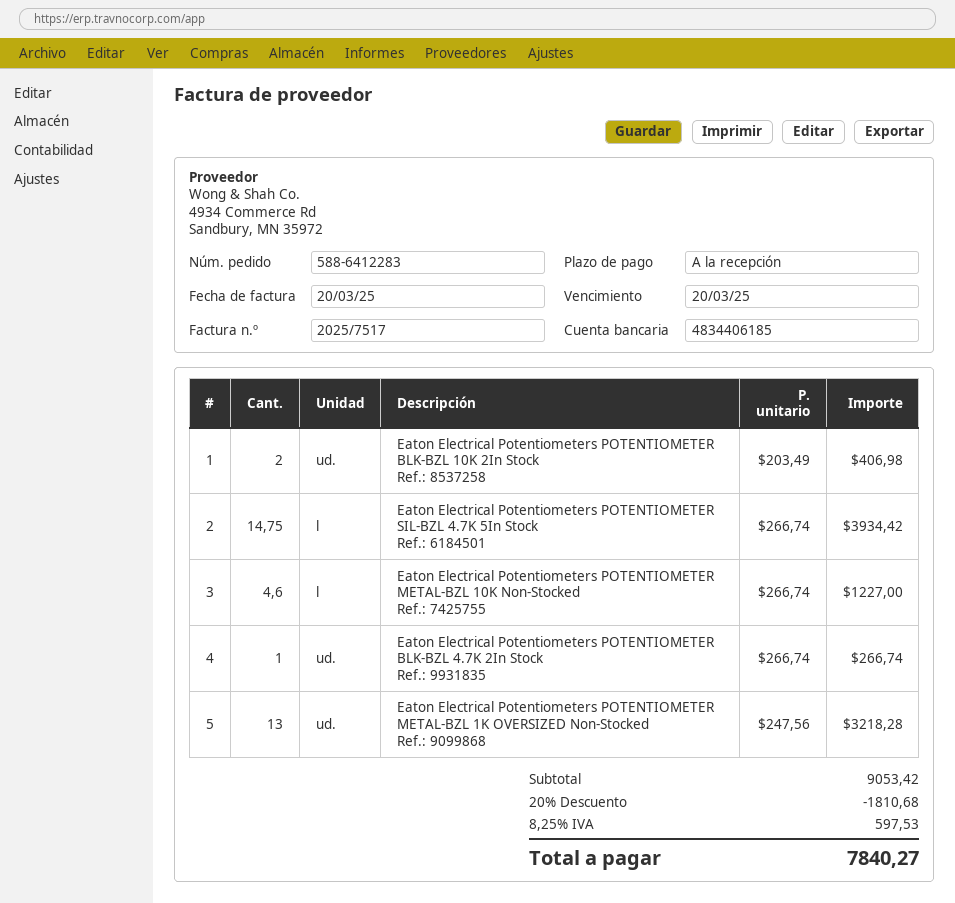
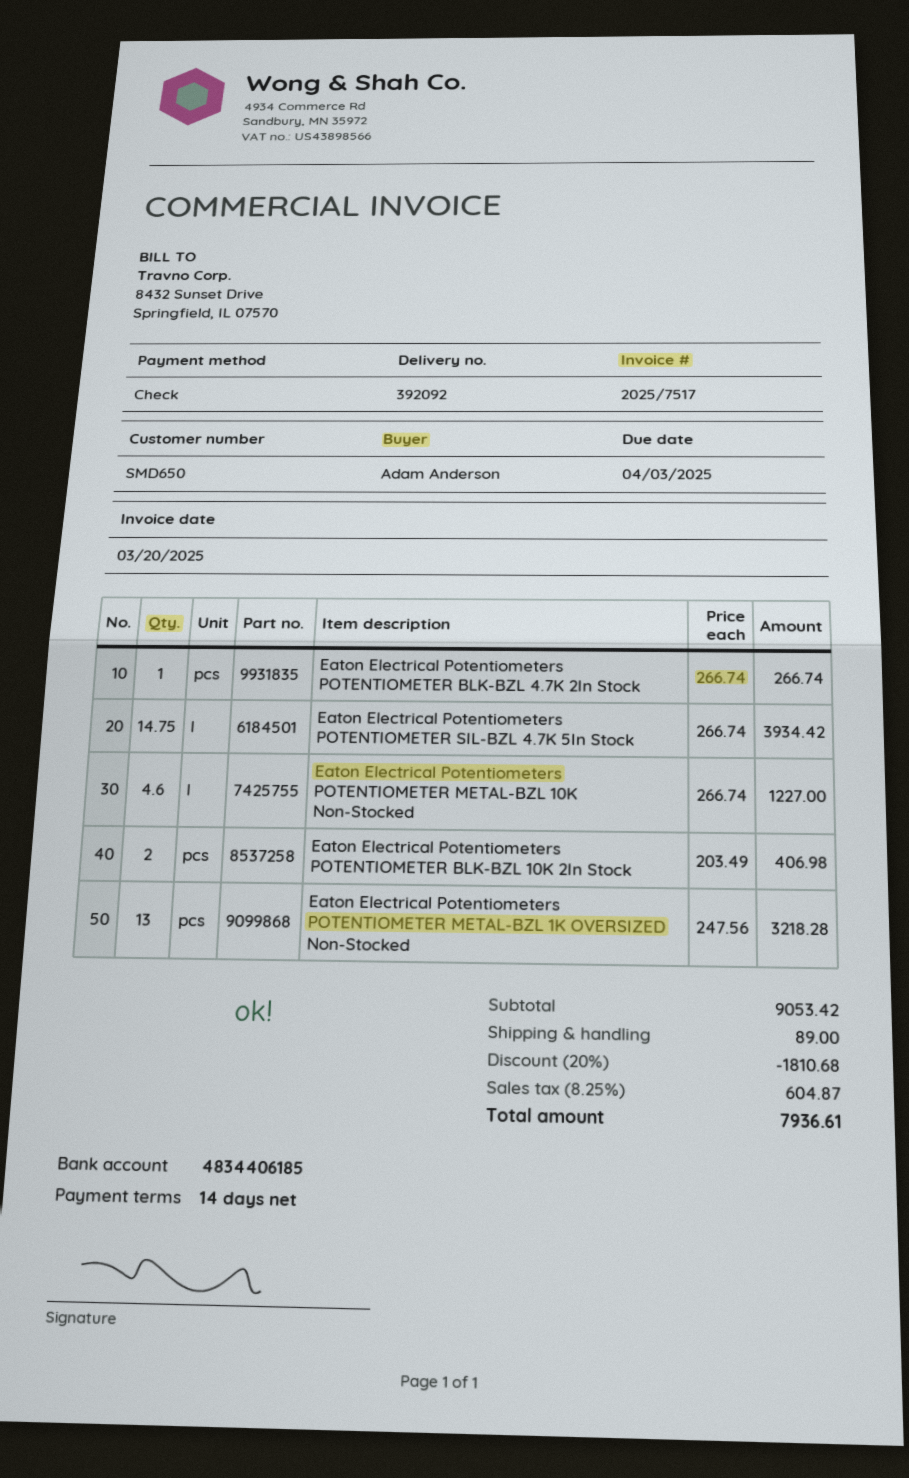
payment terms: on receipt -> 14 days
due date: 2025-03-20 -> 2025-04-03
shipping: none -> 89.00
tax: 8.25% = 597.53 -> 8.25% = 604.87
total: 7840.27 -> 7936.61

